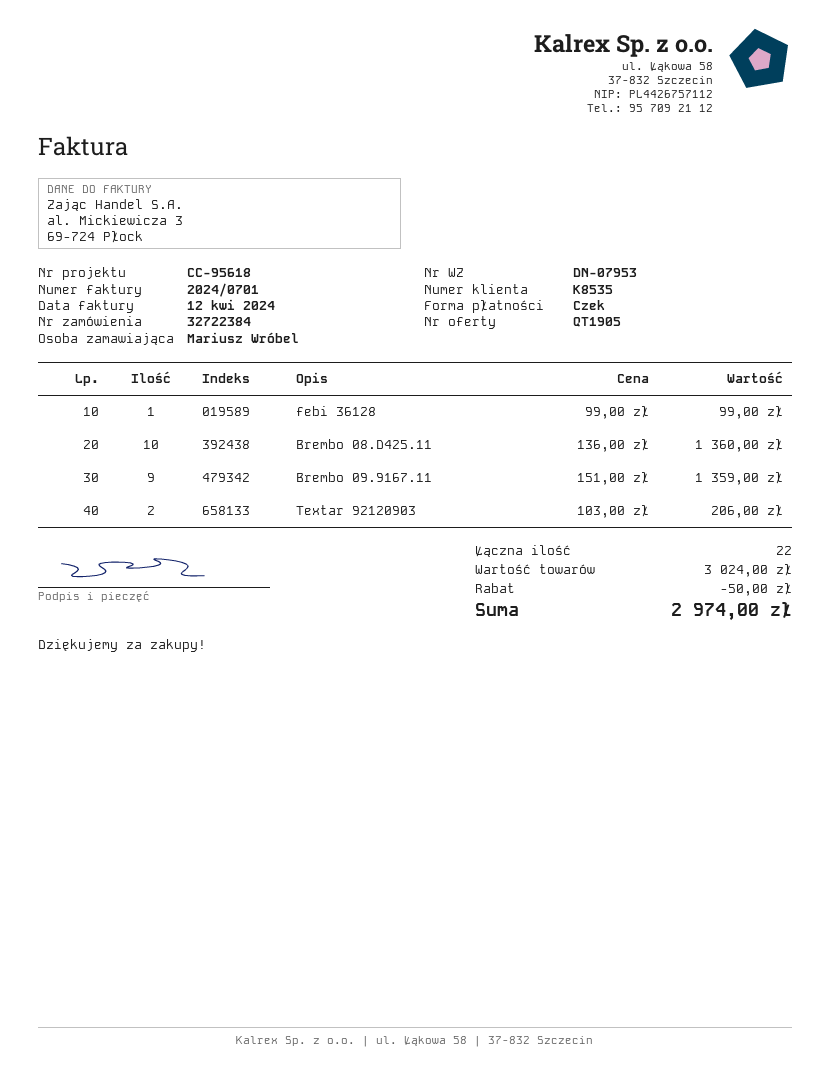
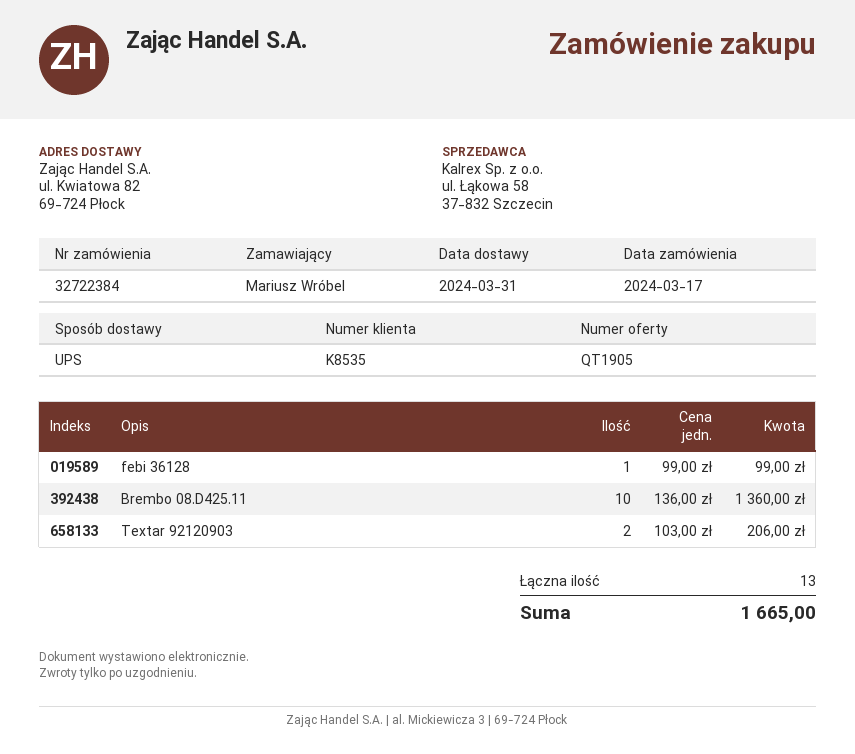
Brembo 09.9167.11: 9 x 151.00 = 1359.00 -> none
total quantity: 22 -> 13
discount: 50.00 -> none
total: 2974.00 -> 1665.00

